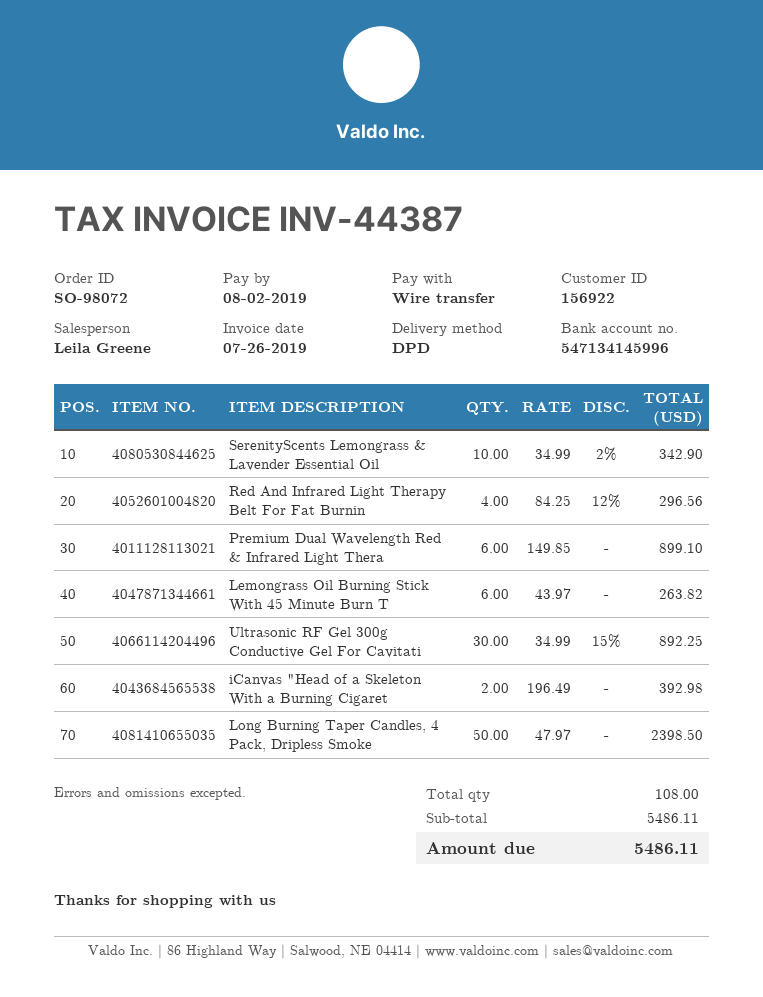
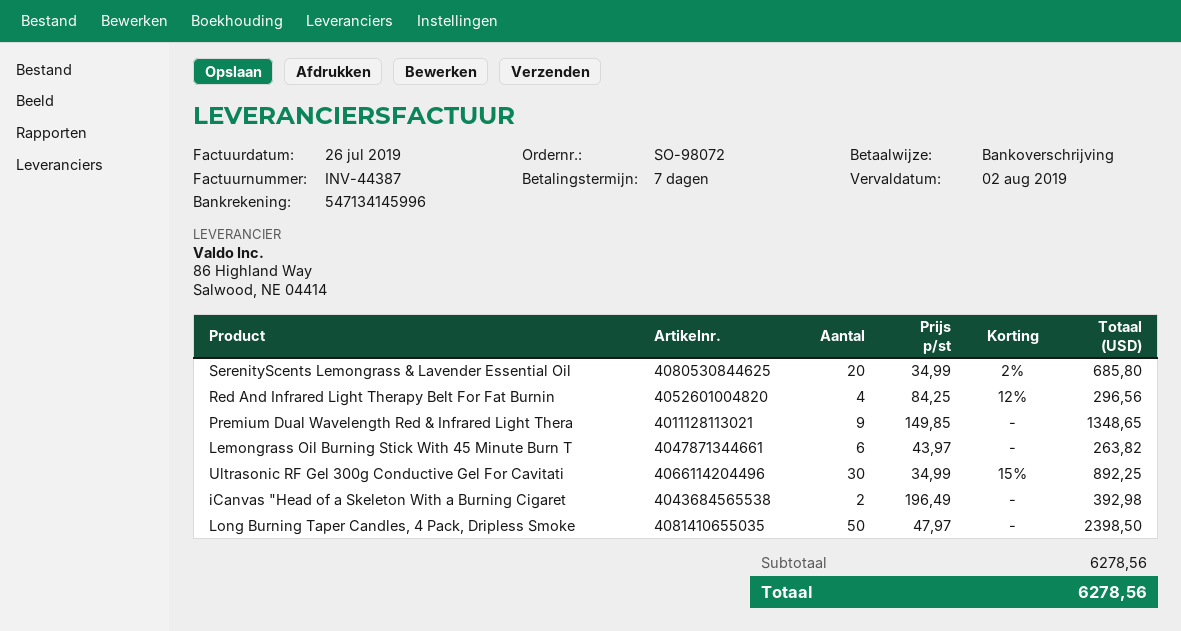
SerenityScents Lemongrass & Lavender Essential Oil: 10 x 34.99 - 2% = 342.90 -> 20 x 34.99 - 2% = 685.80
Premium Dual Wavelength Red & Infrared Light Thera: 6 x 149.85 = 899.10 -> 9 x 149.85 = 1348.65
subtotal: 5486.11 -> 6278.56
total: 5486.11 -> 6278.56

